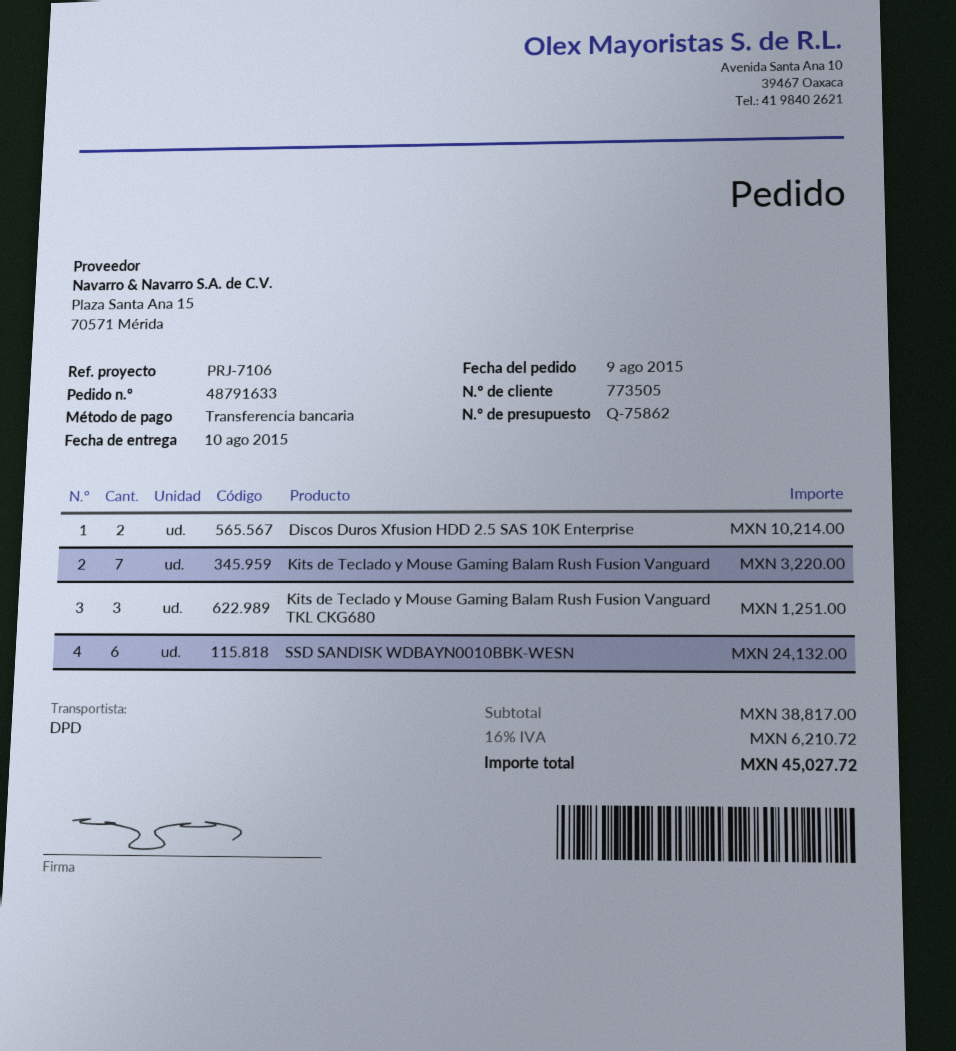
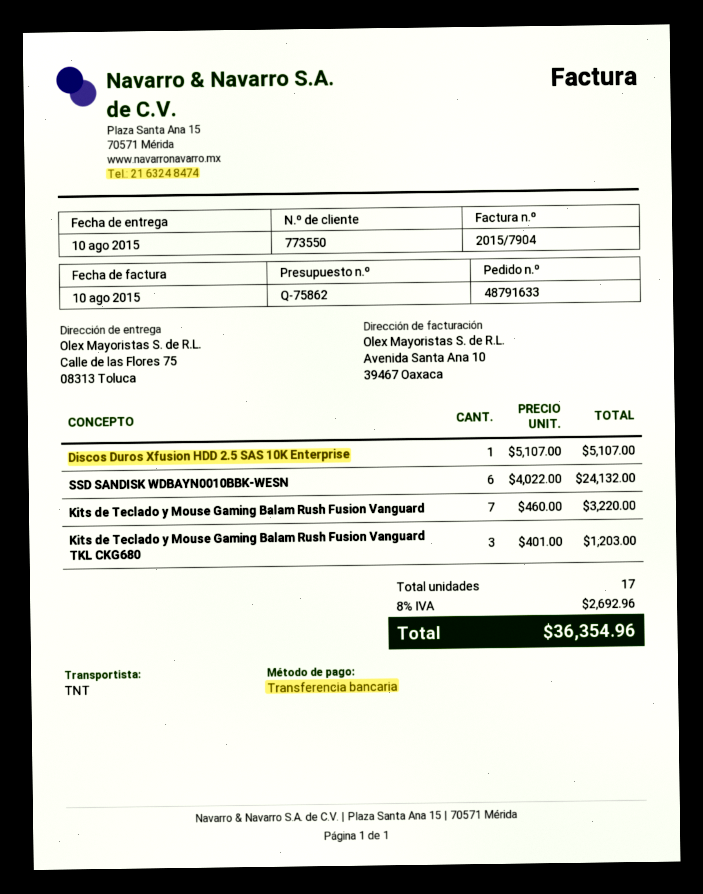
customer number: 773505 -> 773550
shipping method: DPD -> TNT
Discos Duros Xfusion HDD 2.5 SAS 10K Enterprise: 2 for 10214.00 -> 1 for 5107.00
Kits de Teclado y Mouse Gaming Balam Rush Fusion Vanguard TKL CKG680: 3 for 1251.00 -> 3 for 1203.00
tax: 16% = 6210.72 -> 8% = 2692.96
total: 45027.72 -> 36354.96

